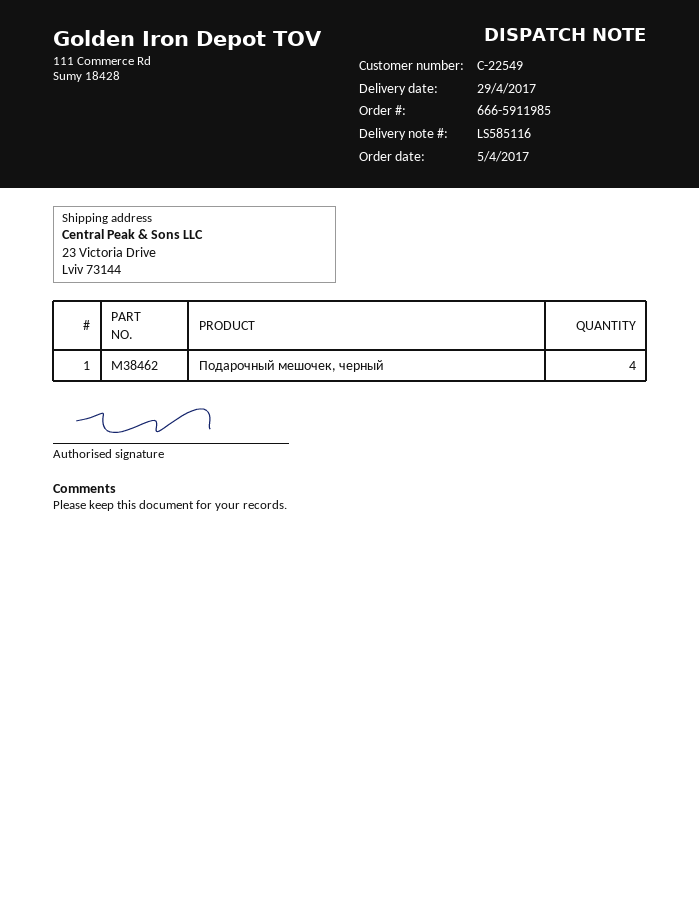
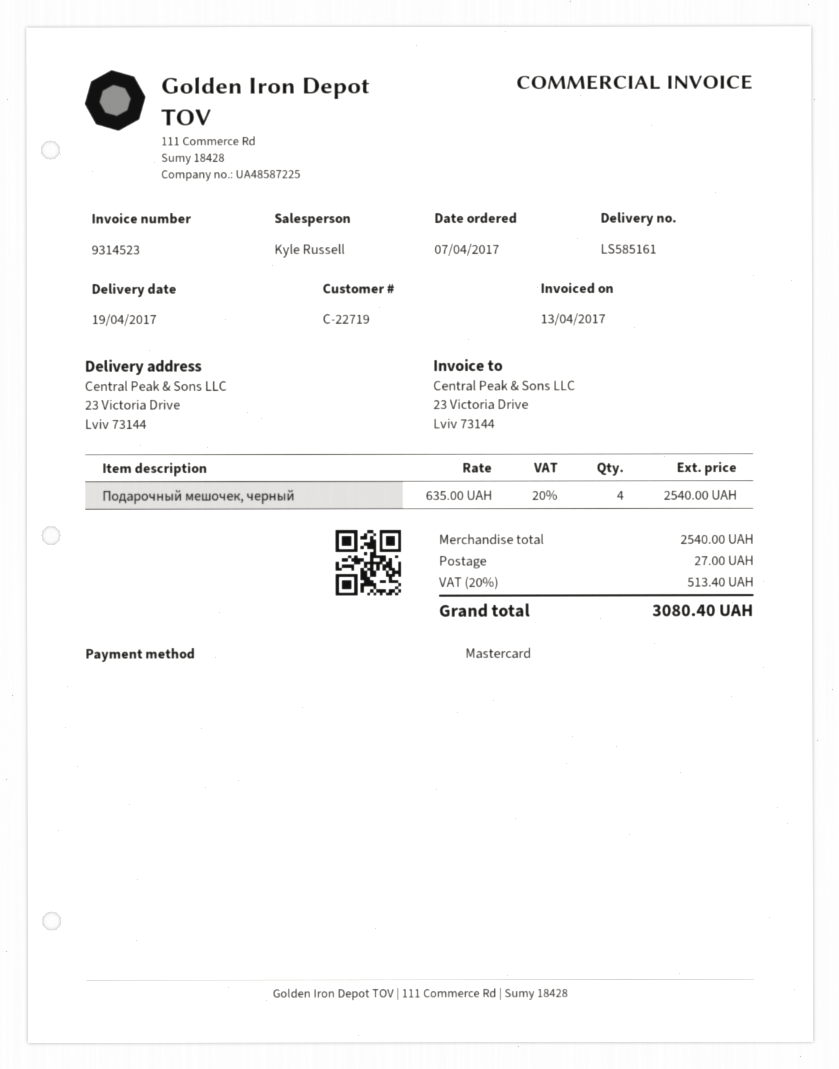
order date: 2017-04-05 -> 2017-04-07
delivery note number: LS585116 -> LS585161
delivery date: 2017-04-29 -> 2017-04-19
customer number: C-22549 -> C-22719

